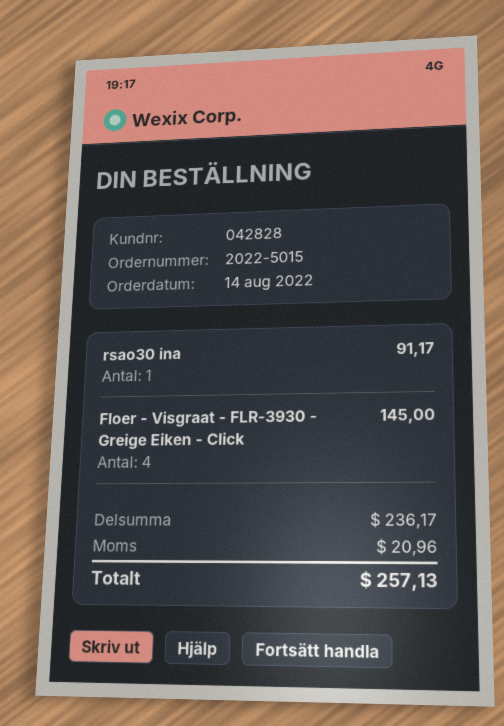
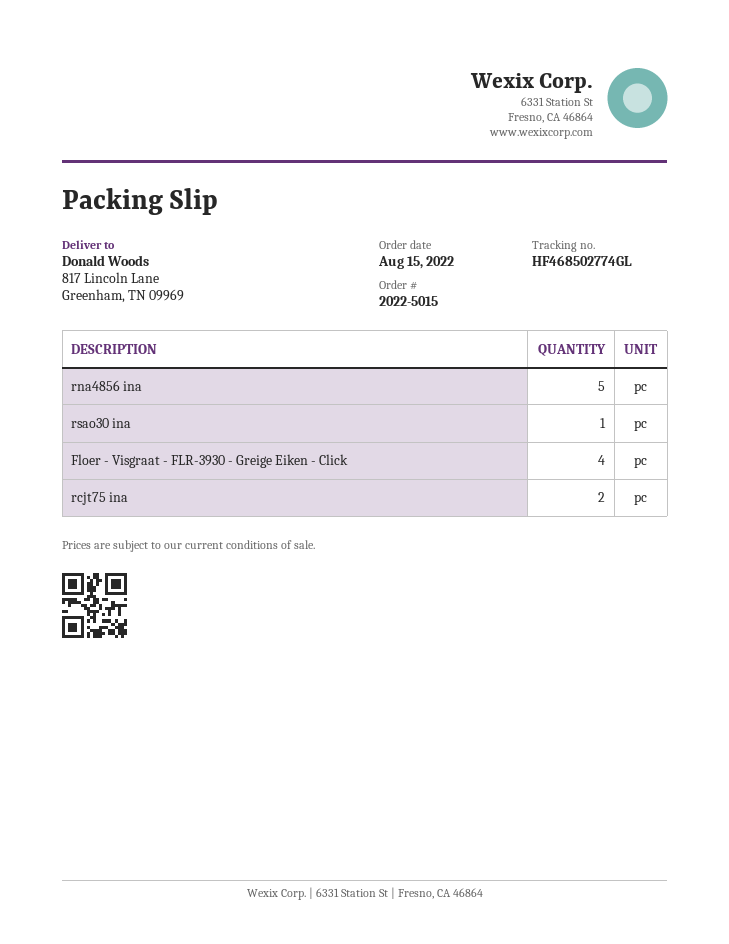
order date: 2022-08-14 -> 2022-08-15
rna4856 ina: none -> 5
rcjt75 ina: none -> 2

